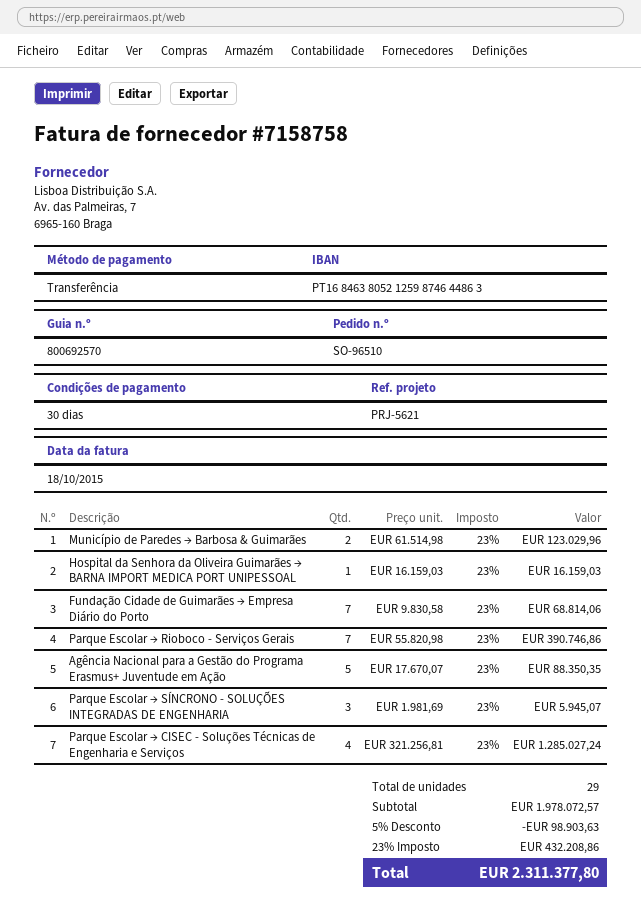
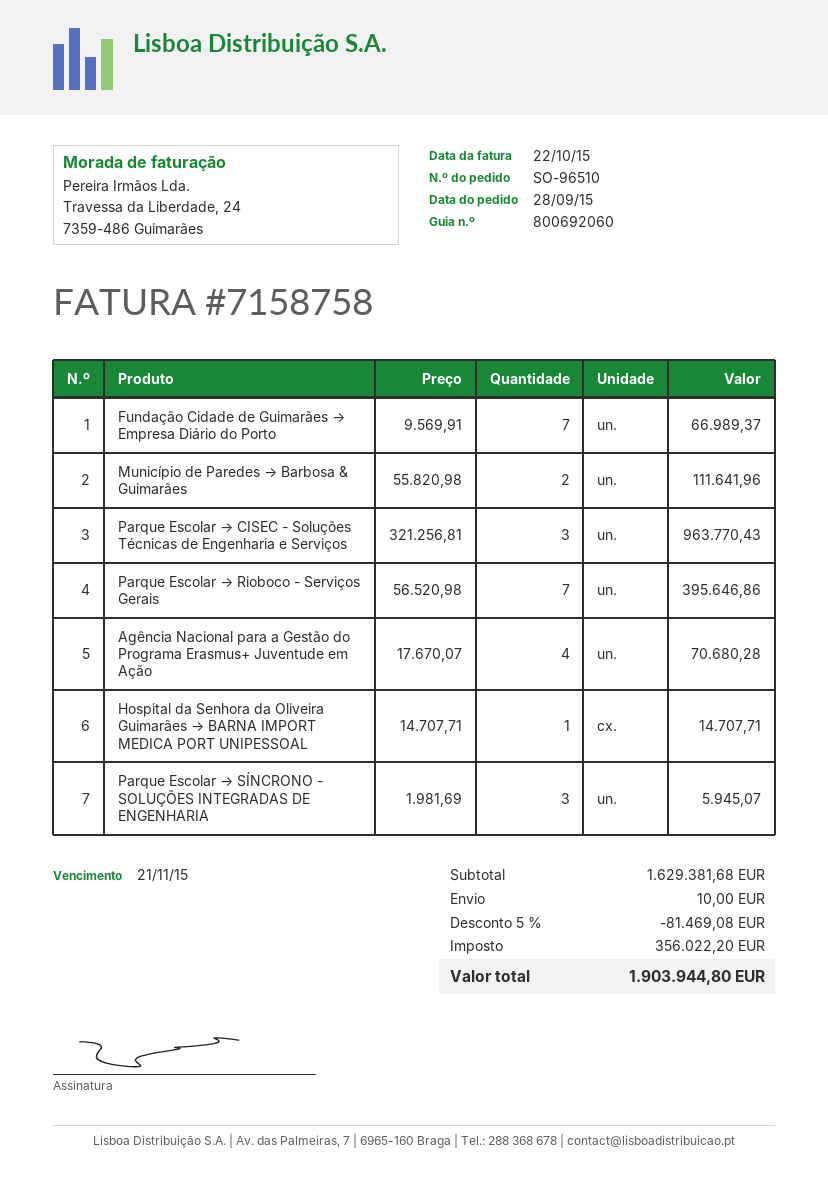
delivery note number: 800692570 -> 800692060
invoice date: 2015-10-18 -> 2015-10-22
Município de Paredes → Barbosa & Guimarães: 2 x 61514.98 = 123029.96 -> 2 x 55820.98 = 111641.96
Hospital da Senhora da Oliveira Guimarães → BARNA IMPORT MEDICA PORT UNIPESSOAL: 1 x 16159.03 = 16159.03 -> 1 x 14707.71 = 14707.71
Fundação Cidade de Guimarães → Empresa Diário do Porto: 7 x 9830.58 = 68814.06 -> 7 x 9569.91 = 66989.37
Parque Escolar → Rioboco - Serviços Gerais: 7 x 55820.98 = 390746.86 -> 7 x 56520.98 = 395646.86
Agência Nacional para a Gestão do Programa Erasmus+ Juventude em Ação: 5 x 17670.07 = 88350.35 -> 4 x 17670.07 = 70680.28
Parque Escolar → CISEC - Soluções Técnicas de Engenharia e Serviços: 4 x 321256.81 = 1285027.24 -> 3 x 321256.81 = 963770.43
subtotal: 1978072.57 -> 1629381.68
discount: 5% = 98903.63 -> 5% = 81469.08
shipping: none -> 10.00
tax: 432208.86 -> 356022.20
total: 2311377.80 -> 1903944.80

